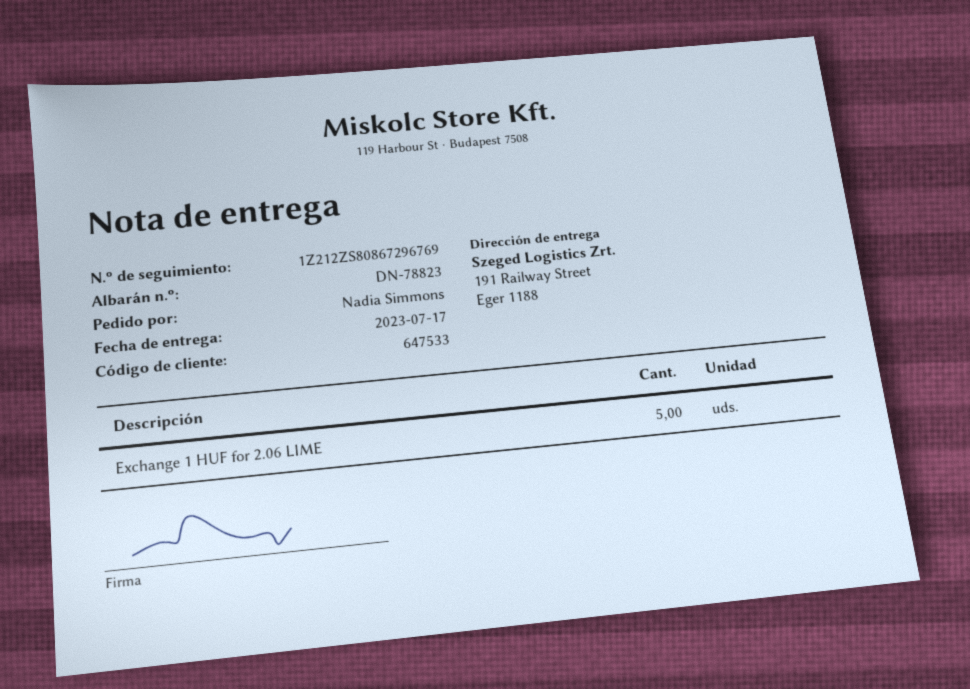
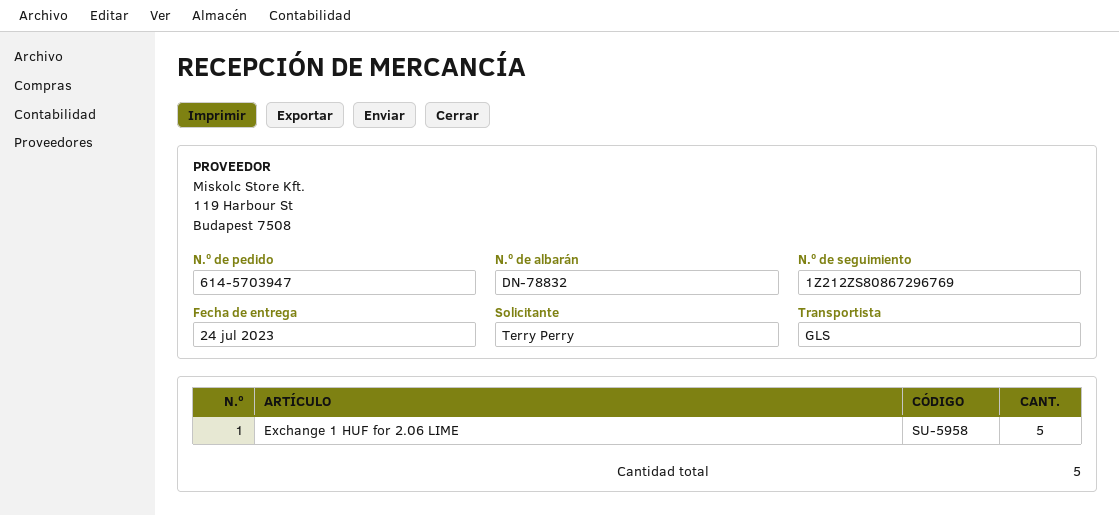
delivery note number: DN-78823 -> DN-78832
delivery date: 2023-07-17 -> 2023-07-24
ordered by: Nadia Simmons -> Terry Perry

